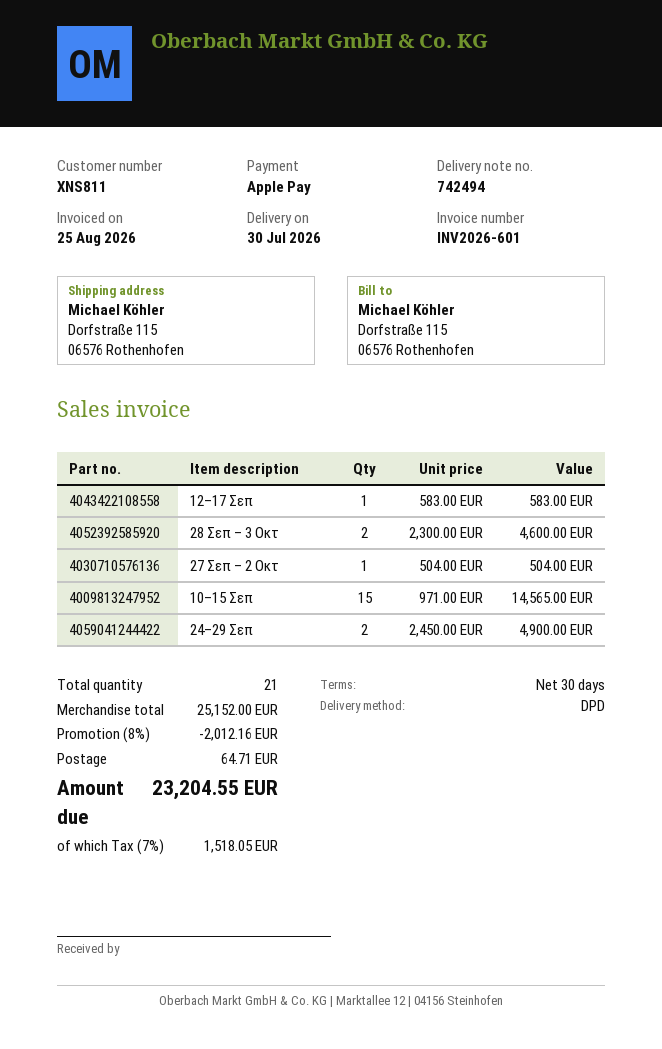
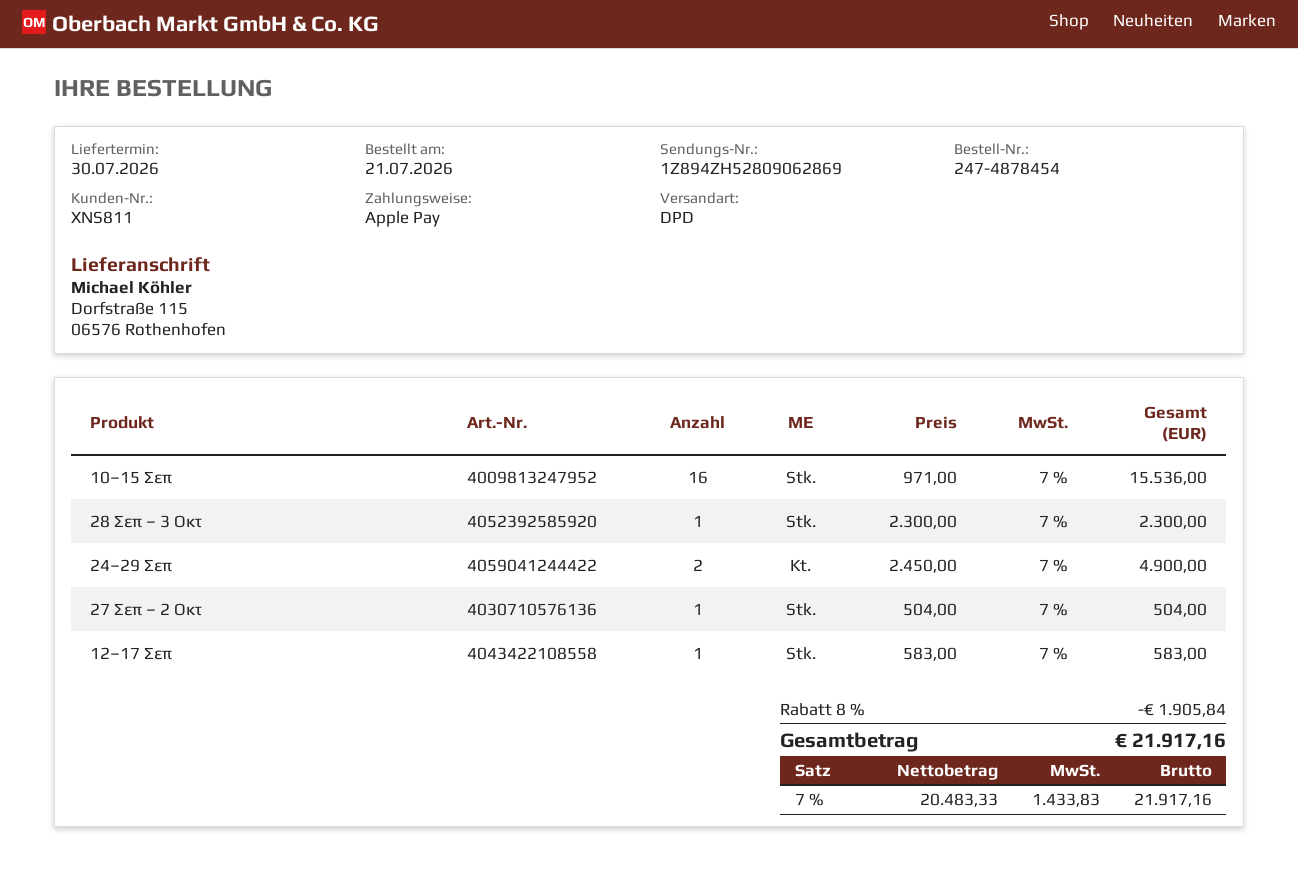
28 Σεπ – 3 Οκτ: 2 x 2300.00 = 4600.00 -> 1 x 2300.00 = 2300.00
10–15 Σεπ: 15 x 971.00 = 14565.00 -> 16 x 971.00 = 15536.00
discount: 8% = 2012.16 -> 8% = 1905.84
shipping: 64.71 -> none
tax: 7% = 1518.05 -> 7% = 1433.83
total: 23204.55 -> 21917.16

